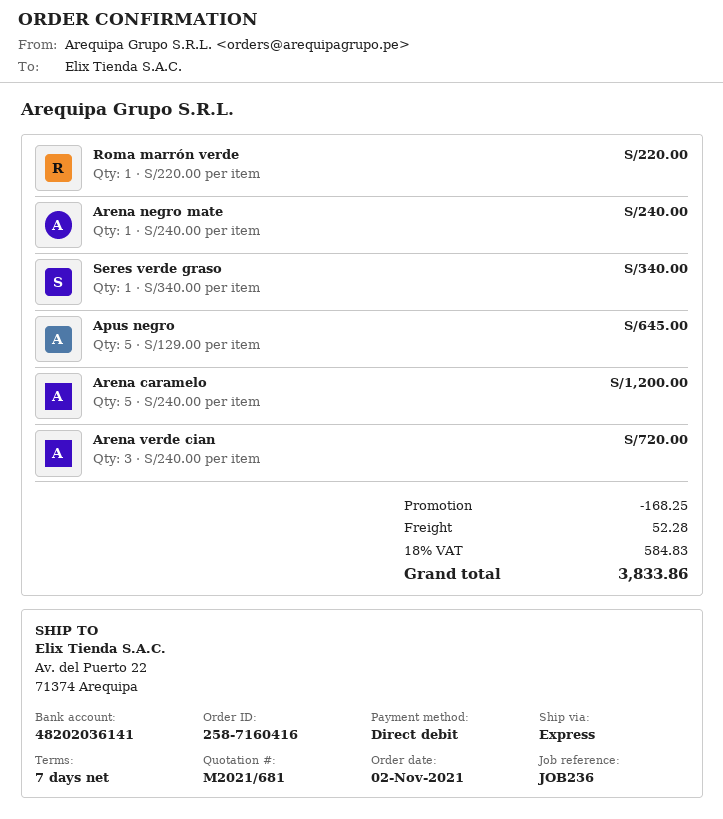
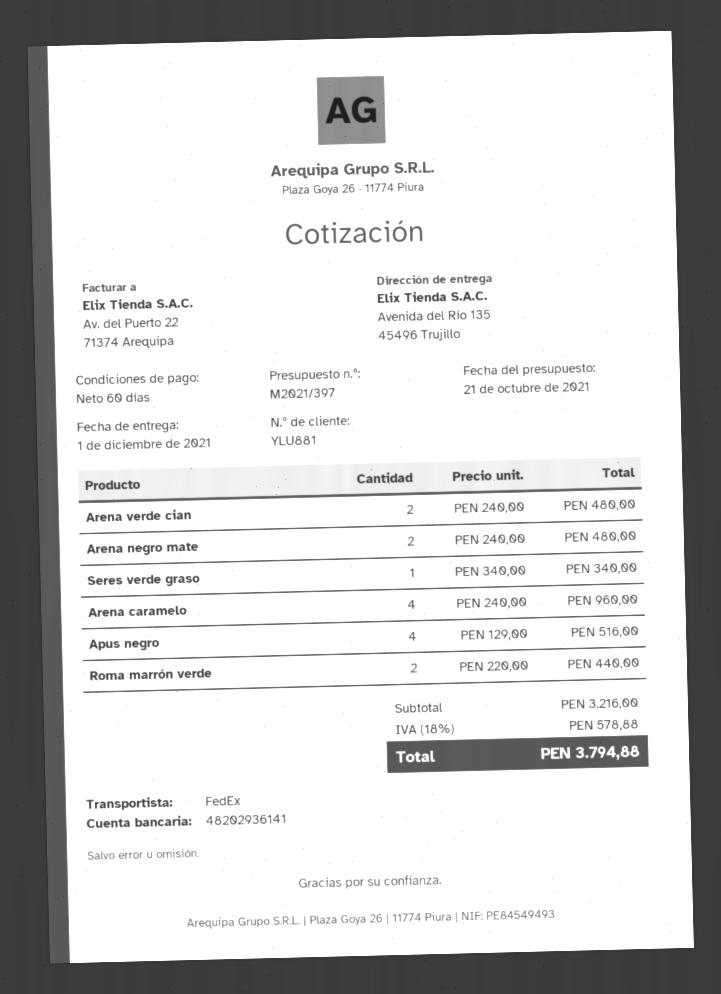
quote number: M2021/681 -> M2021/397
payment terms: 7 days -> 60 days
bank account: 48202036141 -> 48202936141
shipping method: express -> FedEx
ship to: Av. del Puerto 22, 71374 Arequipa -> Avenida del Río 135, 45496 Trujillo
Roma marrón verde: 1 x 220.00 = 220.00 -> 2 x 220.00 = 440.00
Arena negro mate: 1 x 240.00 = 240.00 -> 2 x 240.00 = 480.00
Apus negro: 5 x 129.00 = 645.00 -> 4 x 129.00 = 516.00
Arena caramelo: 5 x 240.00 = 1200.00 -> 4 x 240.00 = 960.00
Arena verde cian: 3 x 240.00 = 720.00 -> 2 x 240.00 = 480.00
discount: 168.25 -> none
shipping: 52.28 -> none
tax: 18% = 584.83 -> 18% = 578.88
total: 3833.86 -> 3794.88

